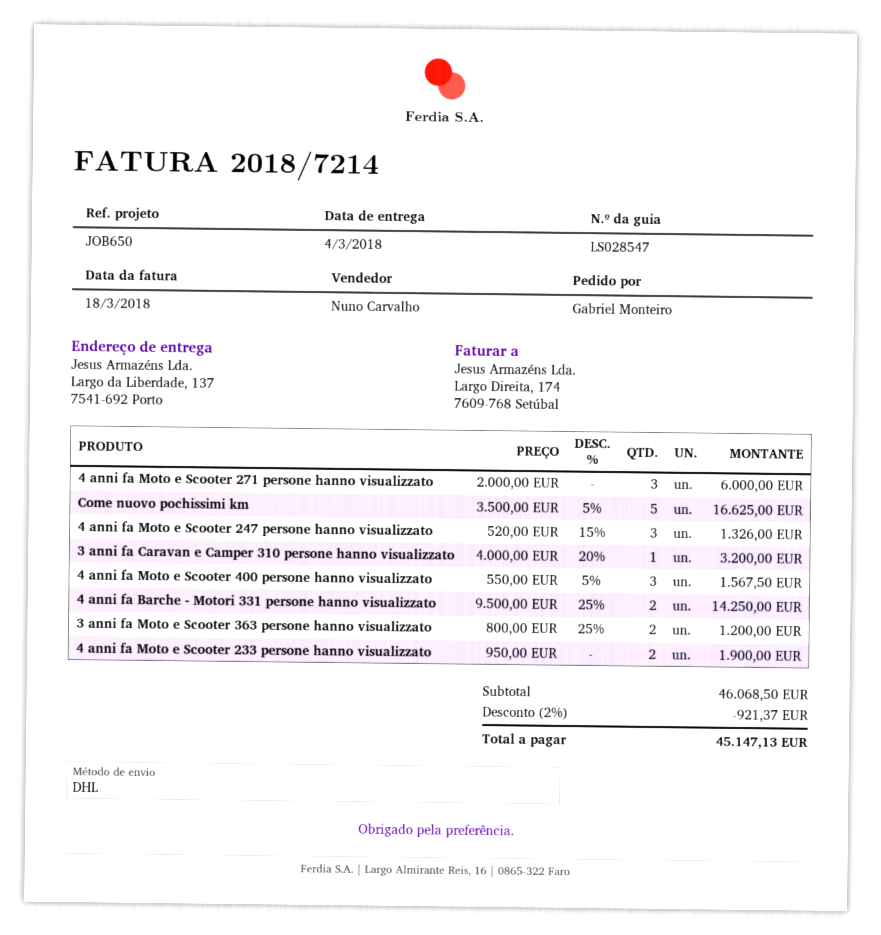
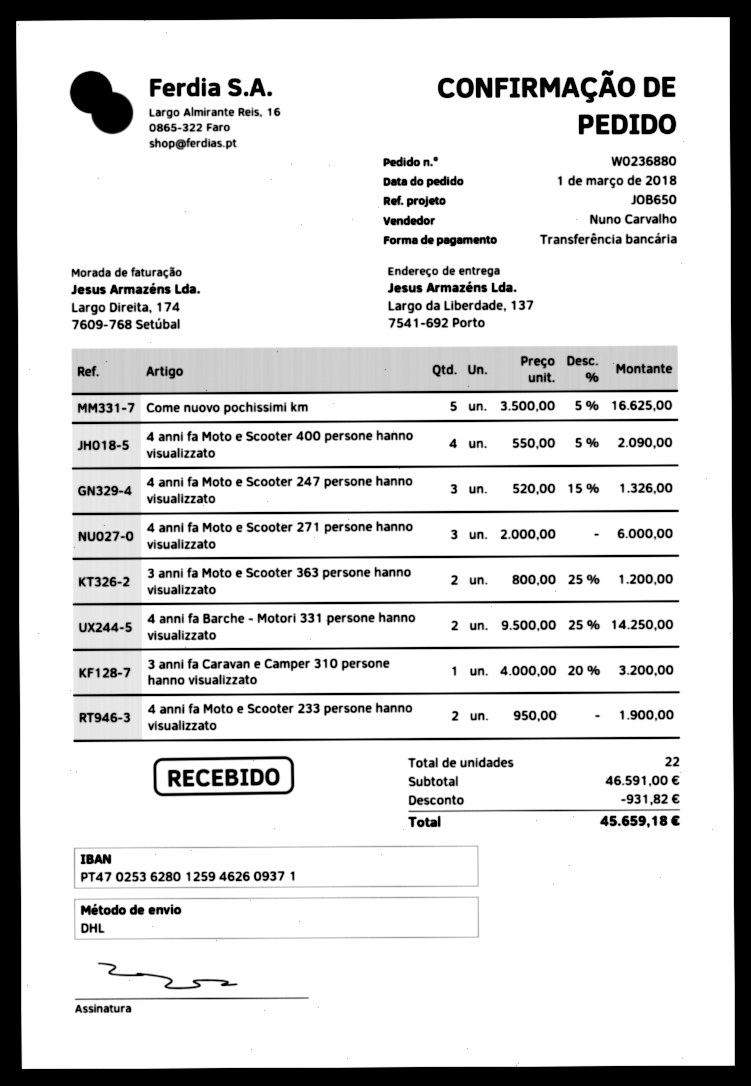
4 anni fa Moto e Scooter 400 persone hanno visualizzato: 3 x 550.00 - 5% = 1567.50 -> 4 x 550.00 - 5% = 2090.00
subtotal: 46068.50 -> 46591.00
discount: 921.37 -> 931.82
total: 45147.13 -> 45659.18

